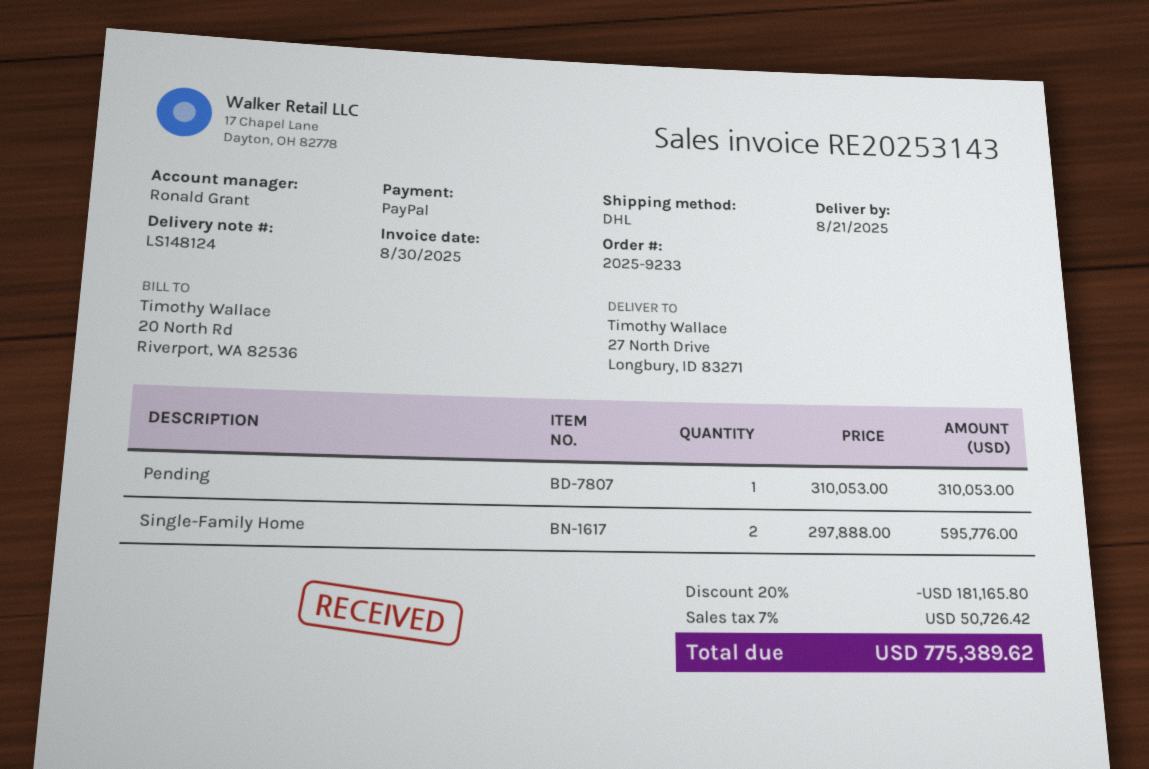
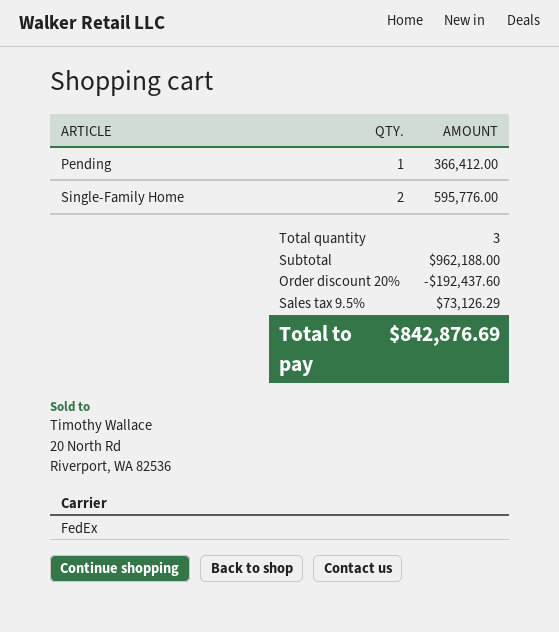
shipping method: DHL -> FedEx
Pending: 1 for 310053.00 -> 1 for 366412.00
discount: 20% = 181165.80 -> 20% = 192437.60
tax: 7% = 50726.42 -> 9.5% = 73126.29
total: 775389.62 -> 842876.69

